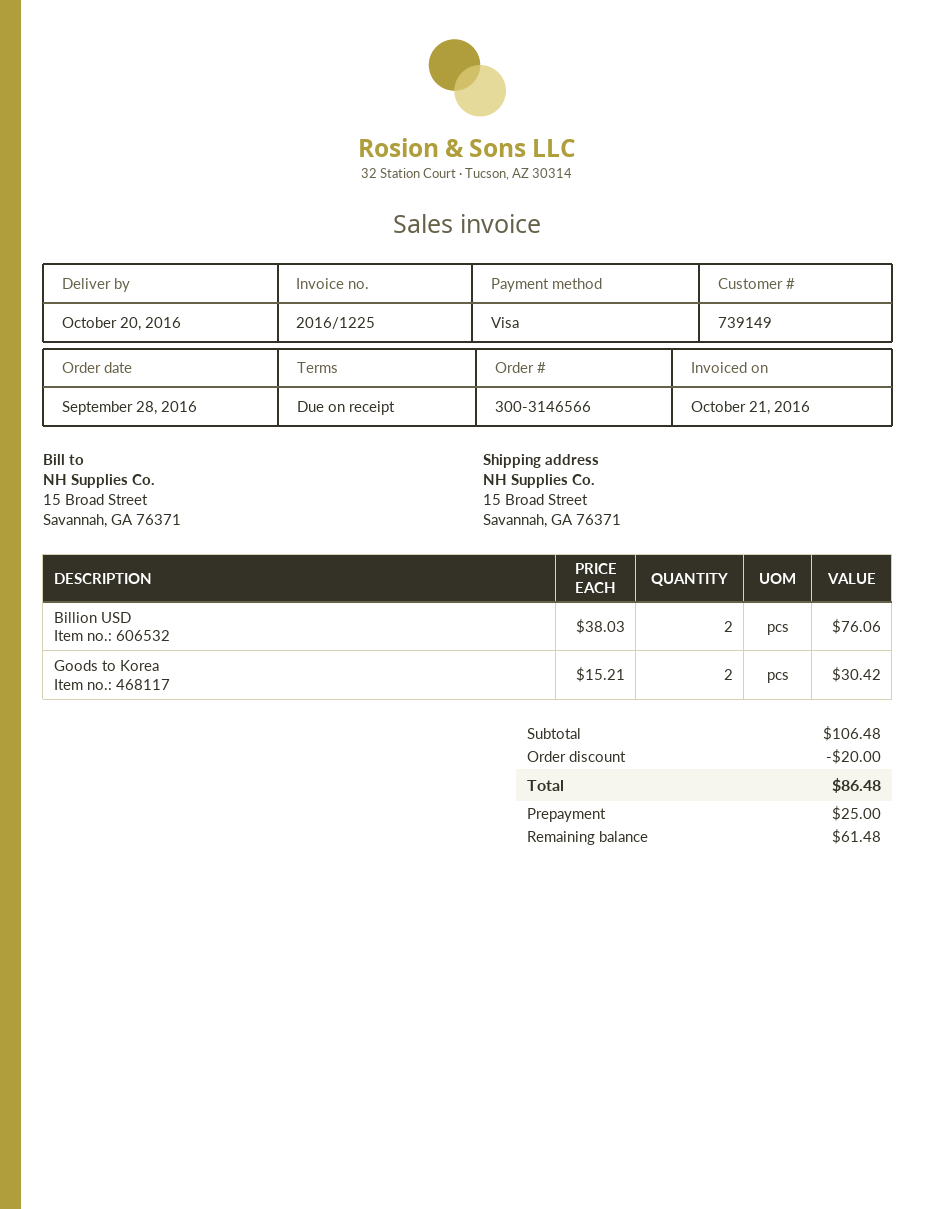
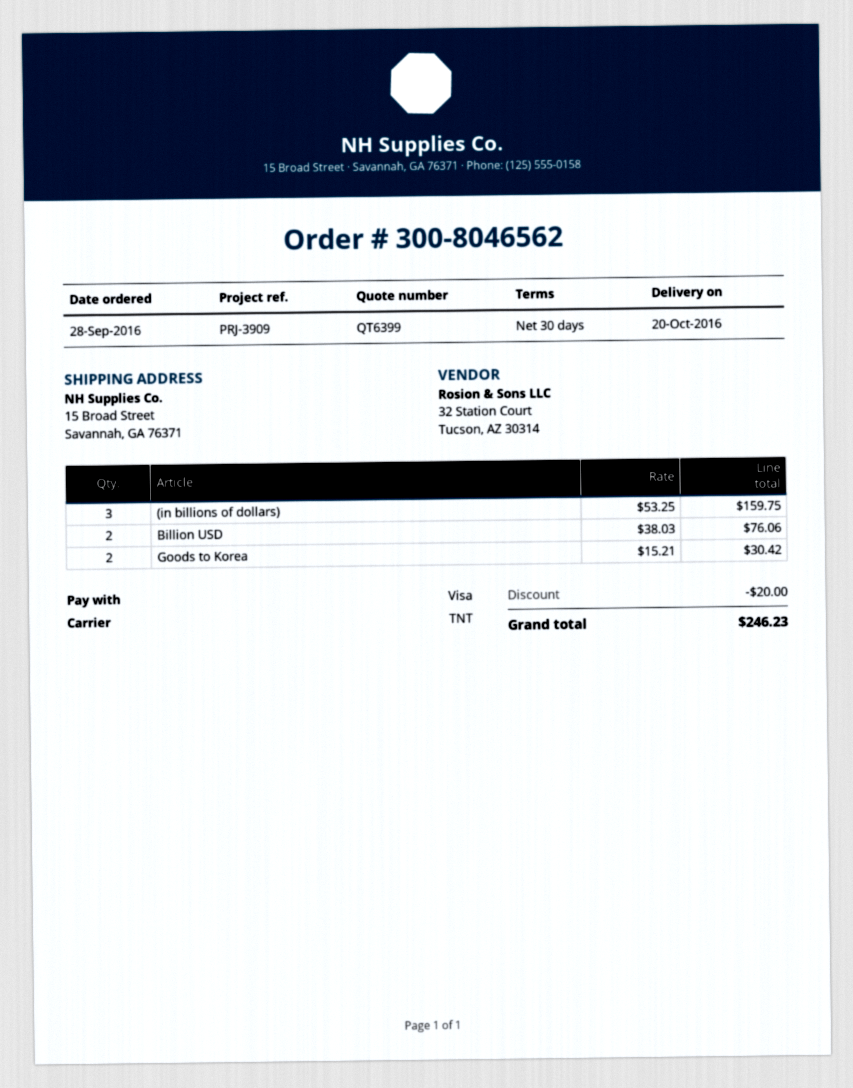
order number: 300-3146566 -> 300-8046562
payment terms: on receipt -> 30 days
(in billions of dollars): none -> 3 x 53.25 = 159.75
total: 86.48 -> 246.23

